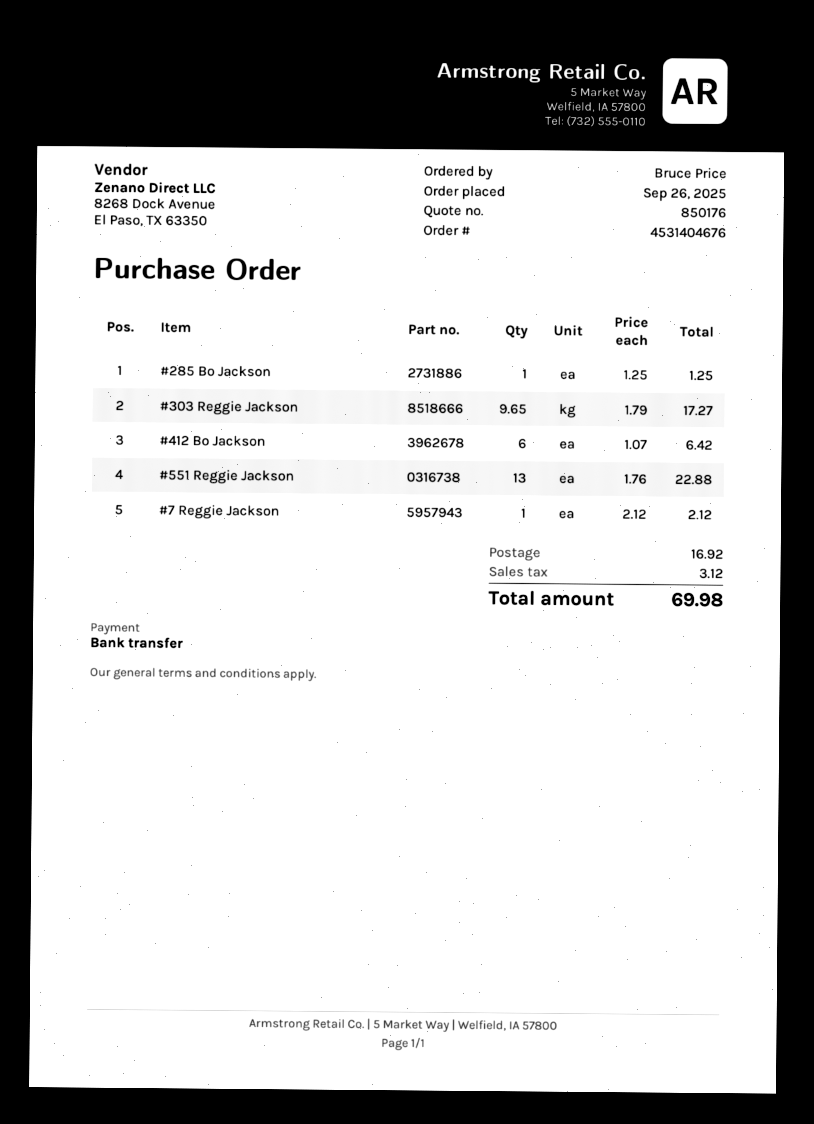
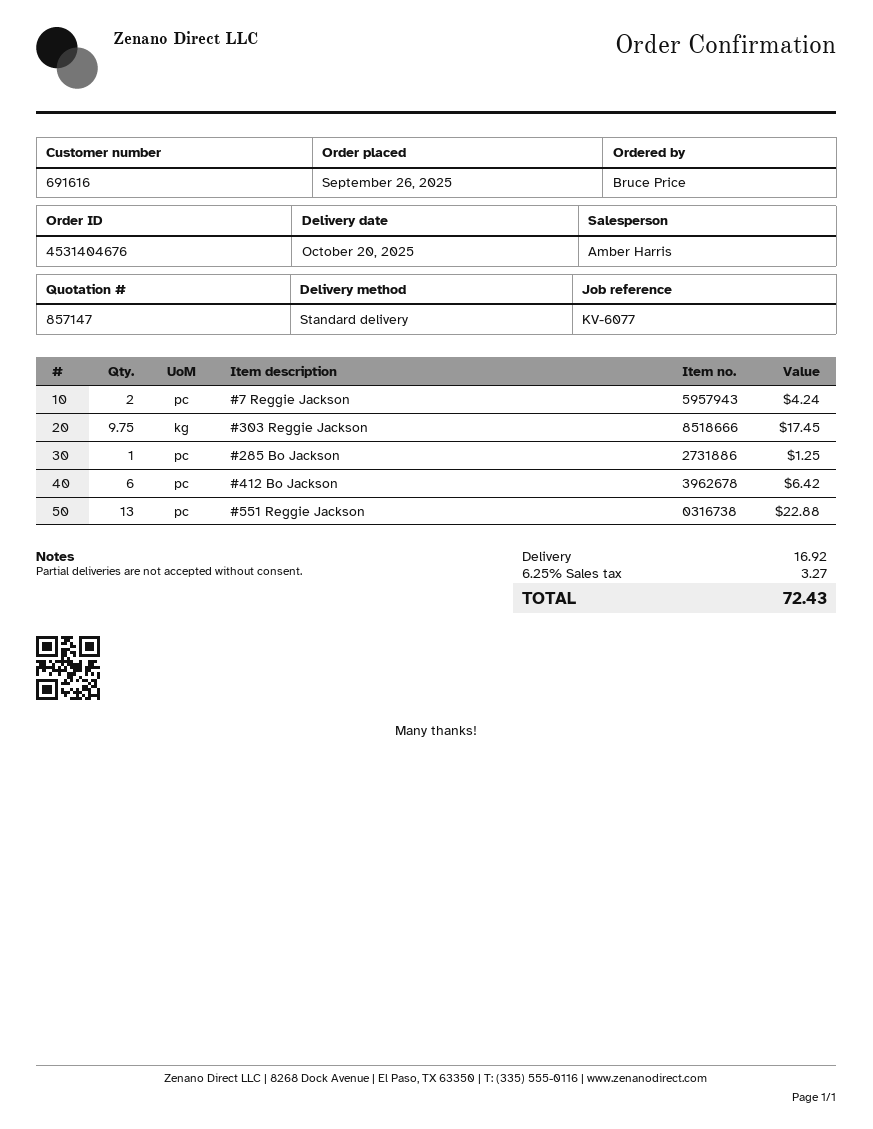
quote number: 850176 -> 857147
#303 Reggie Jackson: 9.65 for 17.27 -> 9.75 for 17.45
#7 Reggie Jackson: 1 for 2.12 -> 2 for 4.24
tax: 3.12 -> 3.27
total: 69.98 -> 72.43

